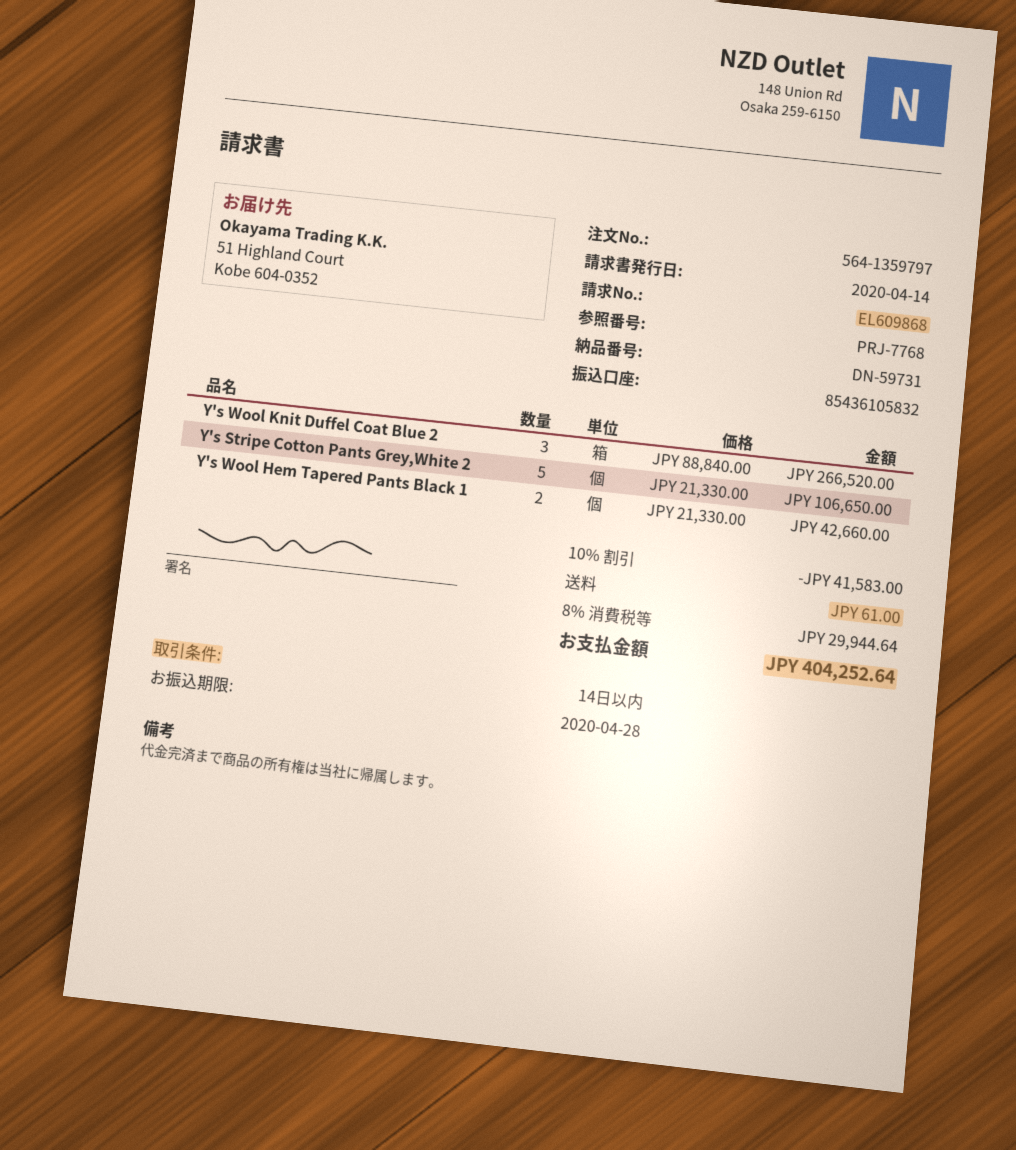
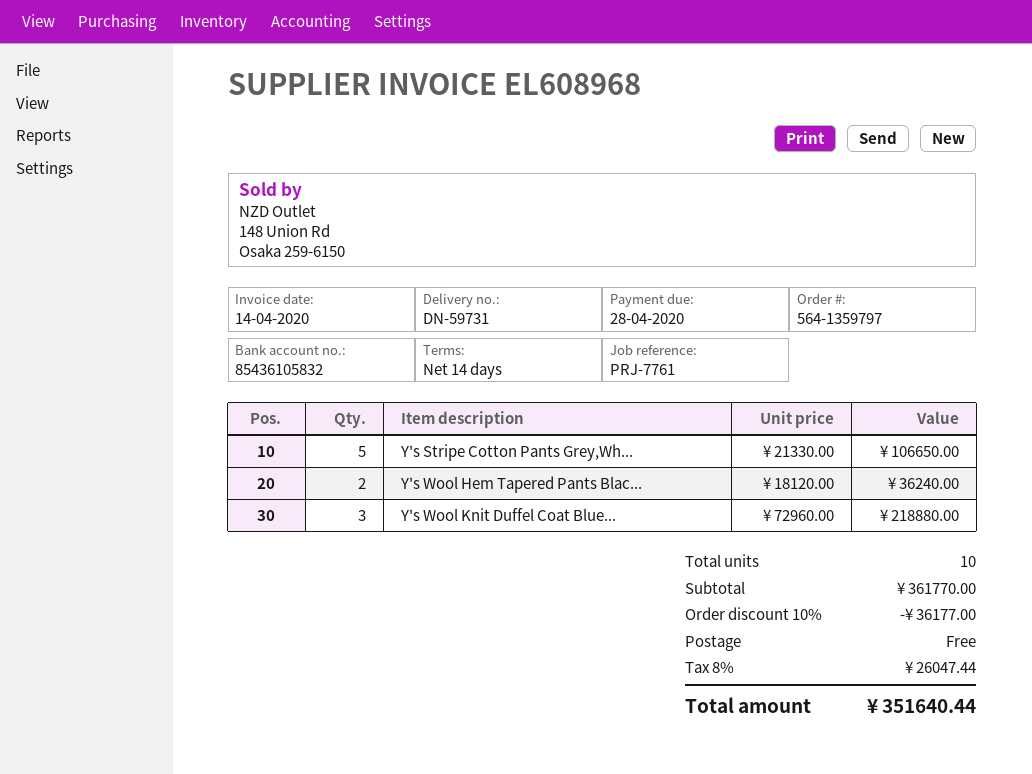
invoice number: EL609868 -> EL608968
reference: PRJ-7768 -> PRJ-7761
Y's Wool Knit Duffel Coat Blue 2: 3 x 88840.00 = 266520.00 -> 3 x 72960.00 = 218880.00
Y's Wool Hem Tapered Pants Black 1: 2 x 21330.00 = 42660.00 -> 2 x 18120.00 = 36240.00
discount: 10% = 41583.00 -> 10% = 36177.00
shipping: 61.00 -> 0.00
tax: 8% = 29944.64 -> 8% = 26047.44
total: 404252.64 -> 351640.44

